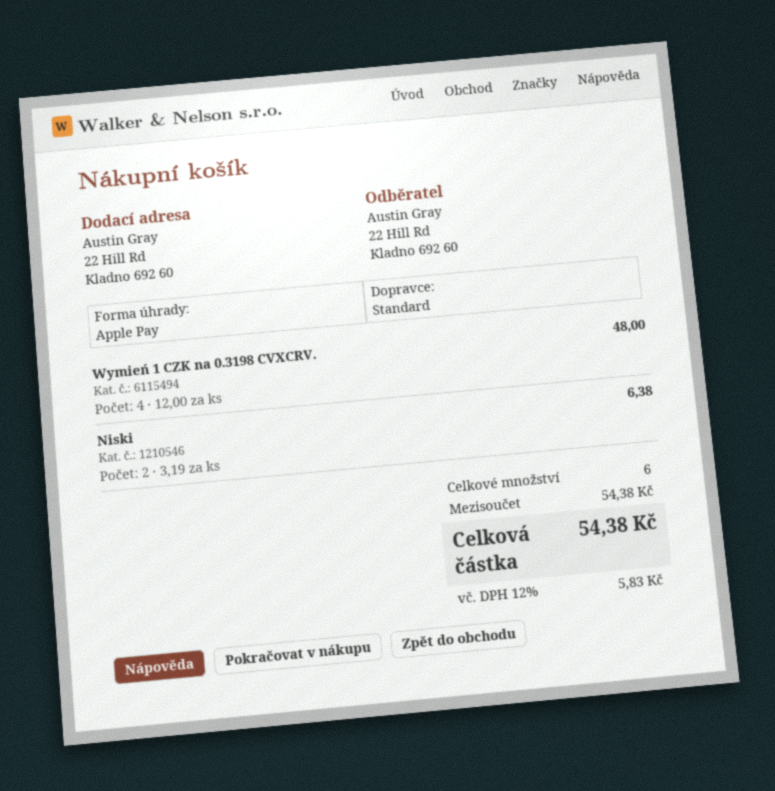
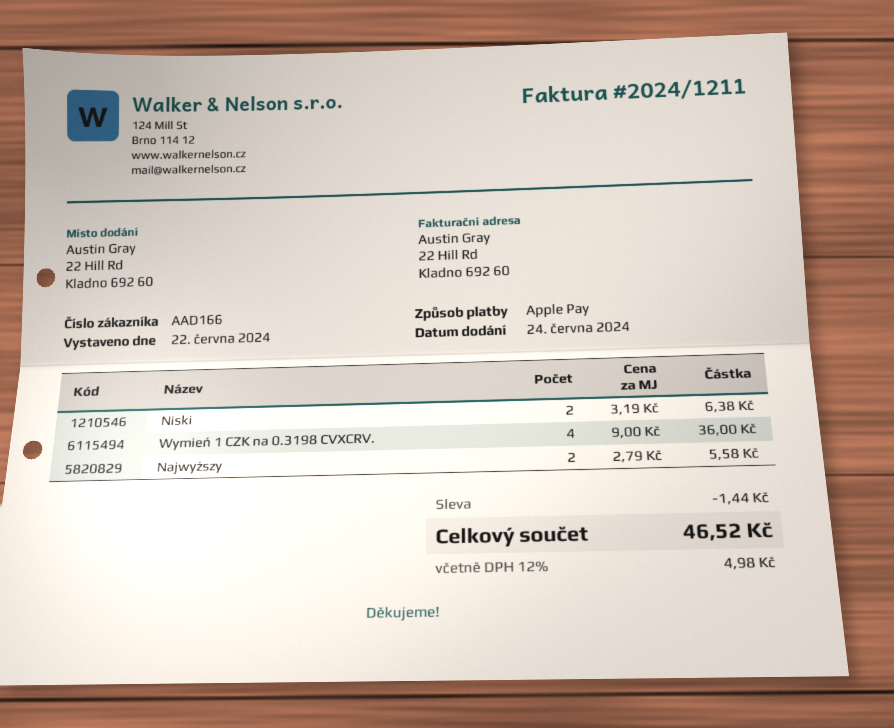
Wymień 1 CZK na 0.3198 CVXCRV.: 4 x 12.00 = 48.00 -> 4 x 9.00 = 36.00
Najwyższy: none -> 2 x 2.79 = 5.58
discount: none -> 1.44
tax: 12% = 5.83 -> 12% = 4.98
total: 54.38 -> 46.52

